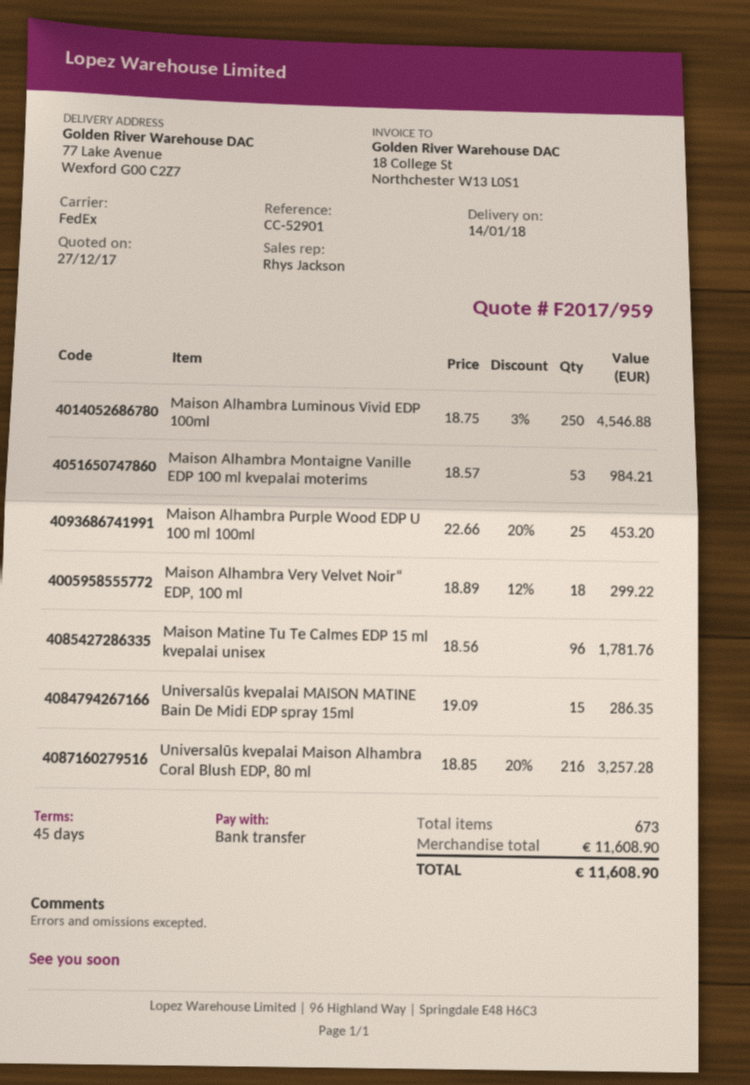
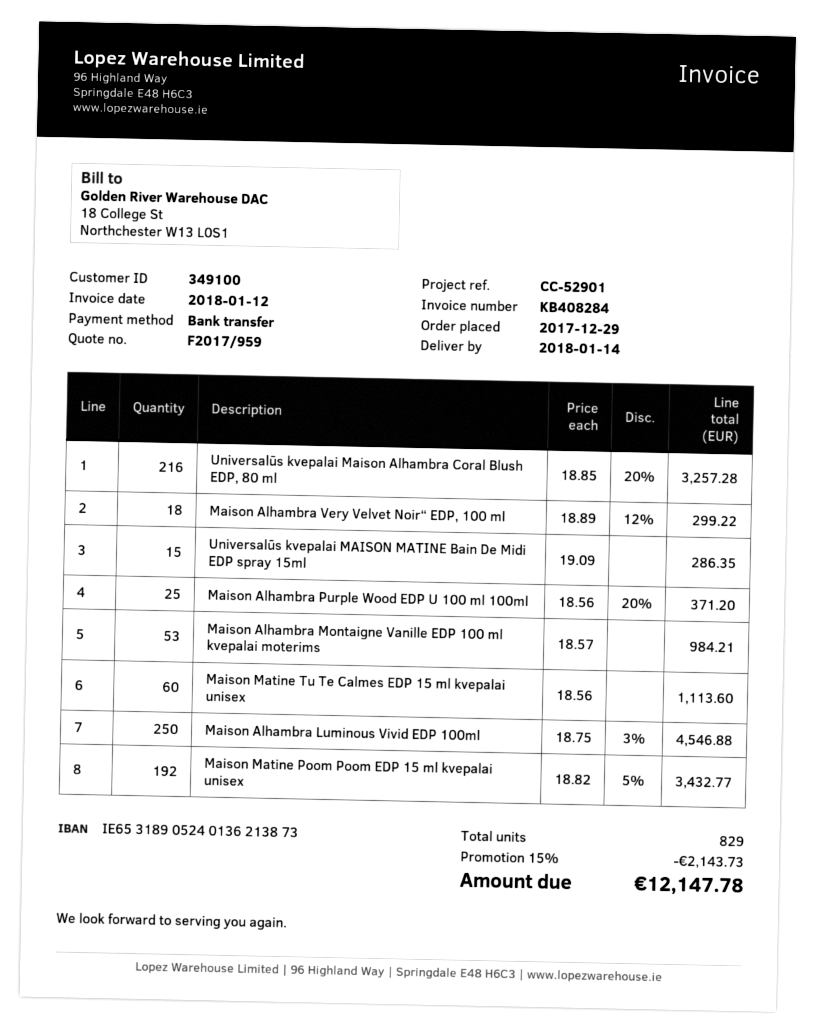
Maison Alhambra Purple Wood EDP U 100 ml 100ml: 25 x 22.66 - 20% = 453.20 -> 25 x 18.56 - 20% = 371.20
Maison Matine Tu Te Calmes EDP 15 ml kvepalai unisex: 96 x 18.56 = 1781.76 -> 60 x 18.56 = 1113.60
Maison Matine Poom Poom EDP 15 ml kvepalai unisex: none -> 192 x 18.82 - 5% = 3432.77
total quantity: 673 -> 829
discount: none -> 15% = 2143.73
total: 11608.90 -> 12147.78

